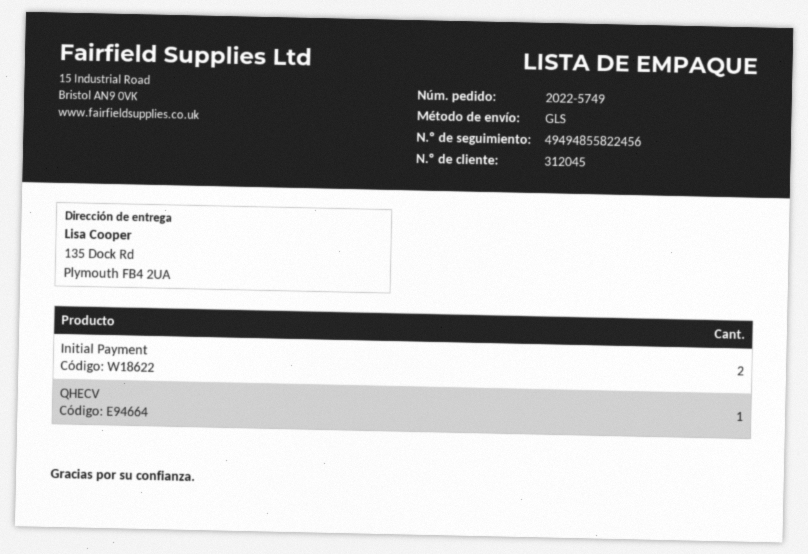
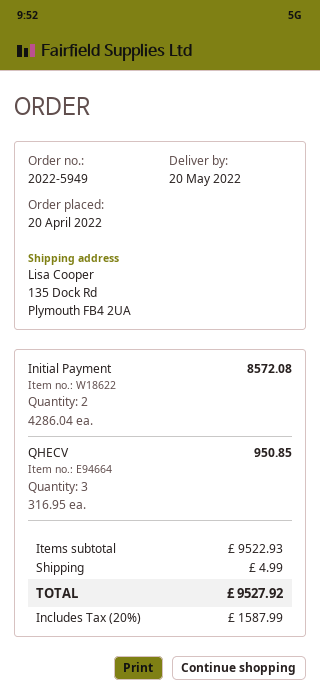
order number: 2022-5749 -> 2022-5949
QHECV: 1 -> 3

